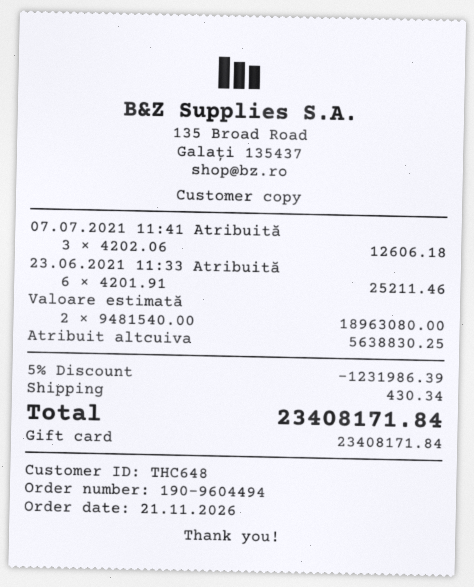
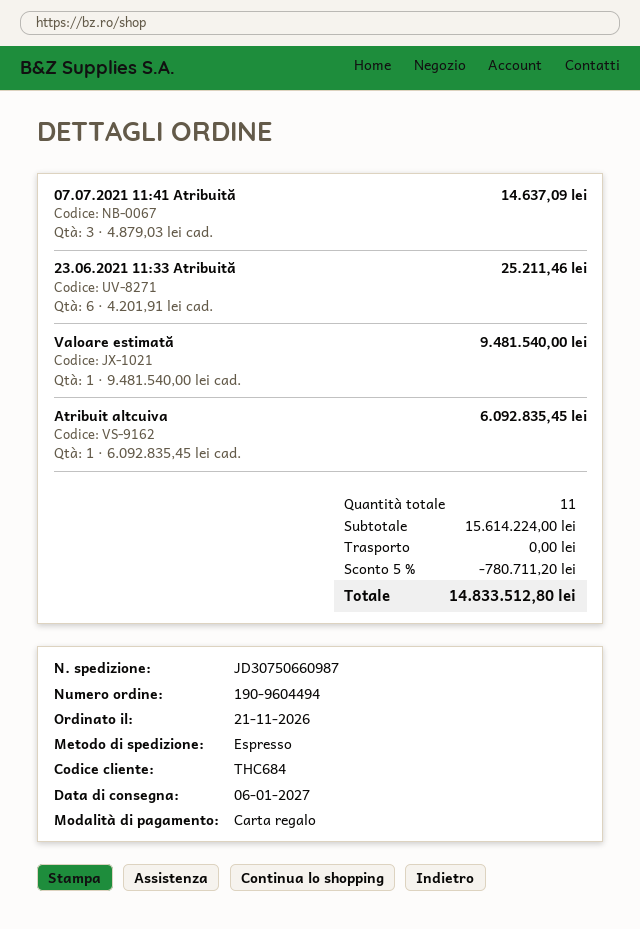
customer number: THC648 -> THC684
07.07.2021 11:41 Atribuită: 3 x 4202.06 = 12606.18 -> 3 x 4879.03 = 14637.09
Valoare estimată: 2 x 9481540.00 = 18963080.00 -> 1 x 9481540.00 = 9481540.00
Atribuit altcuiva: 1 x 5638830.25 = 5638830.25 -> 1 x 6092835.45 = 6092835.45
discount: 5% = 1231986.39 -> 5% = 780711.20
shipping: 430.34 -> 0.00
total: 23408171.84 -> 14833512.80

